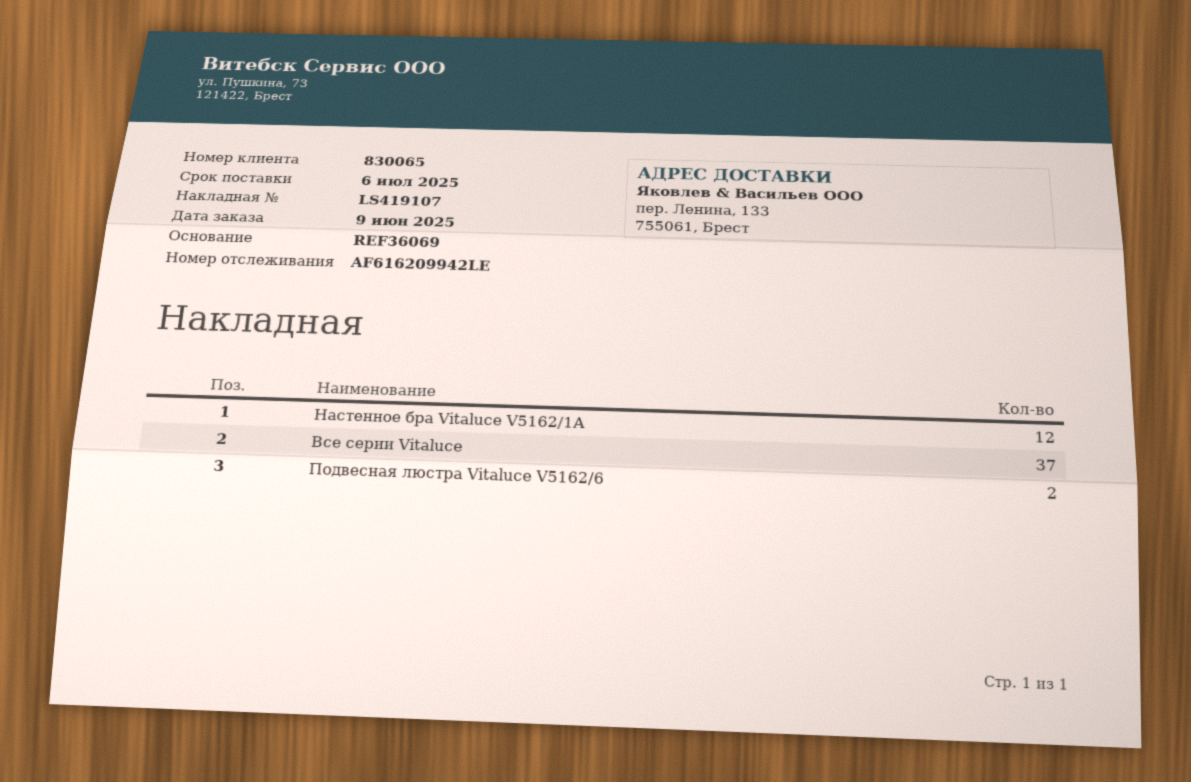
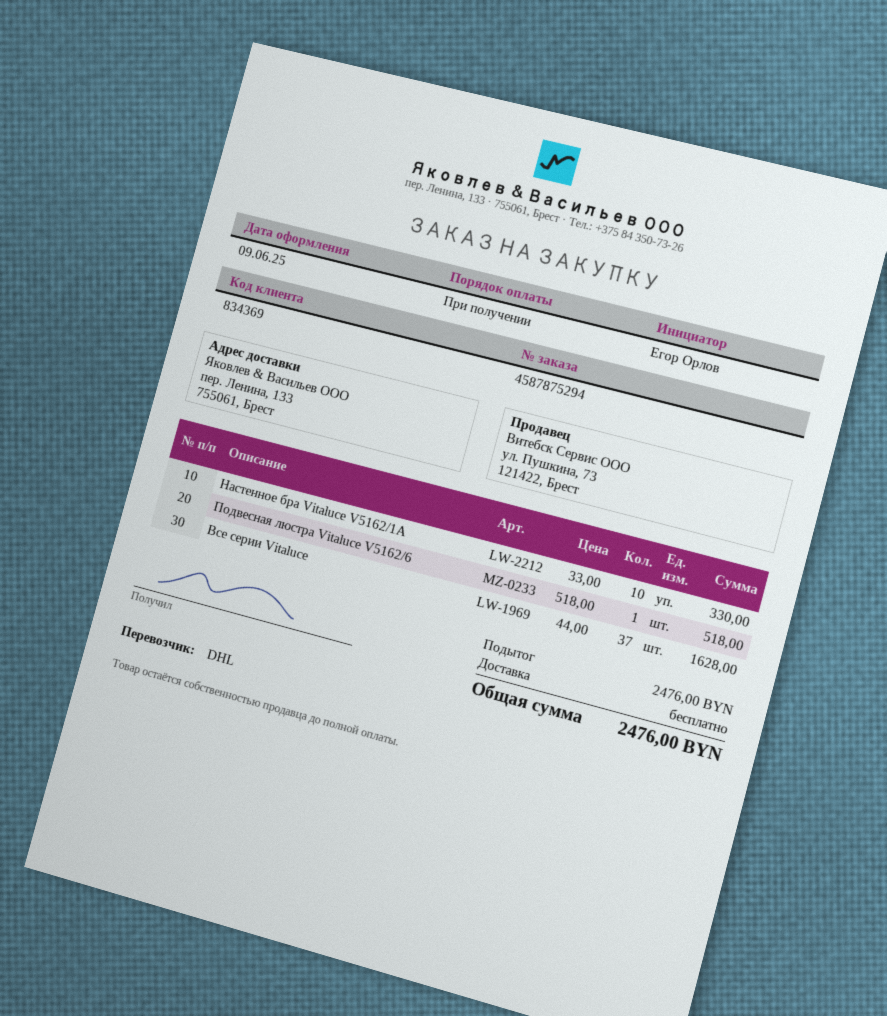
customer number: 830065 -> 834369
Настенное бра Vitaluce V5162/1A: 12 -> 10
Подвесная люстра Vitaluce V5162/6: 2 -> 1

